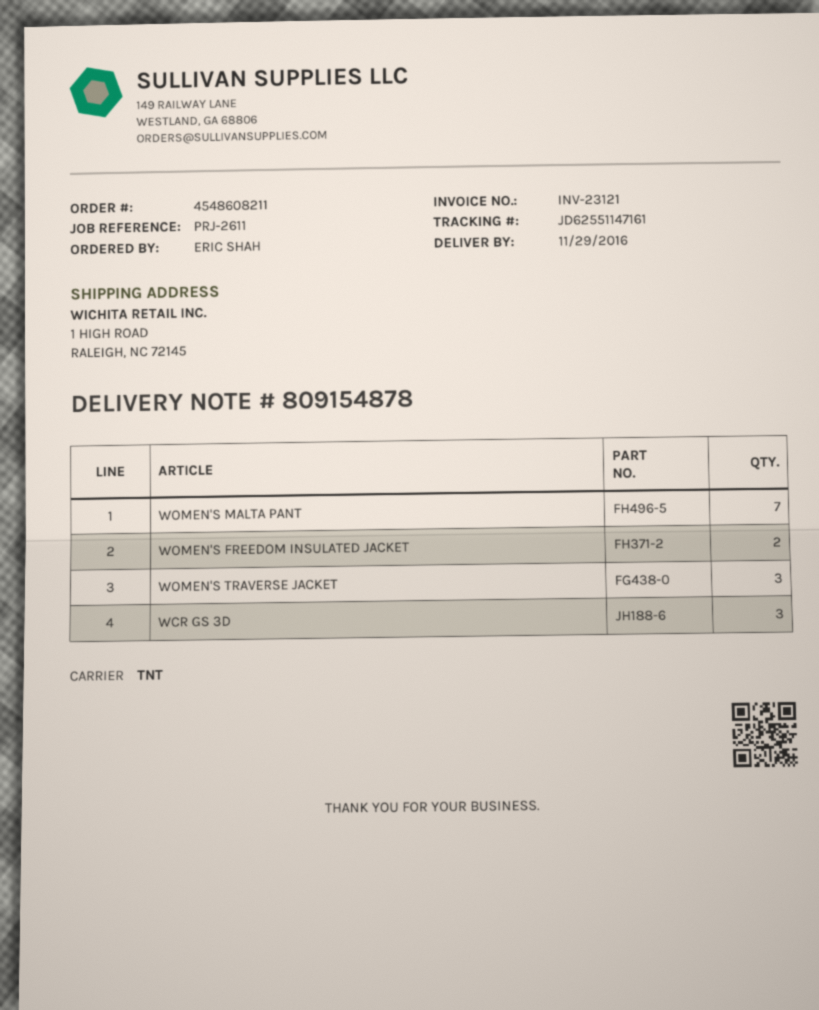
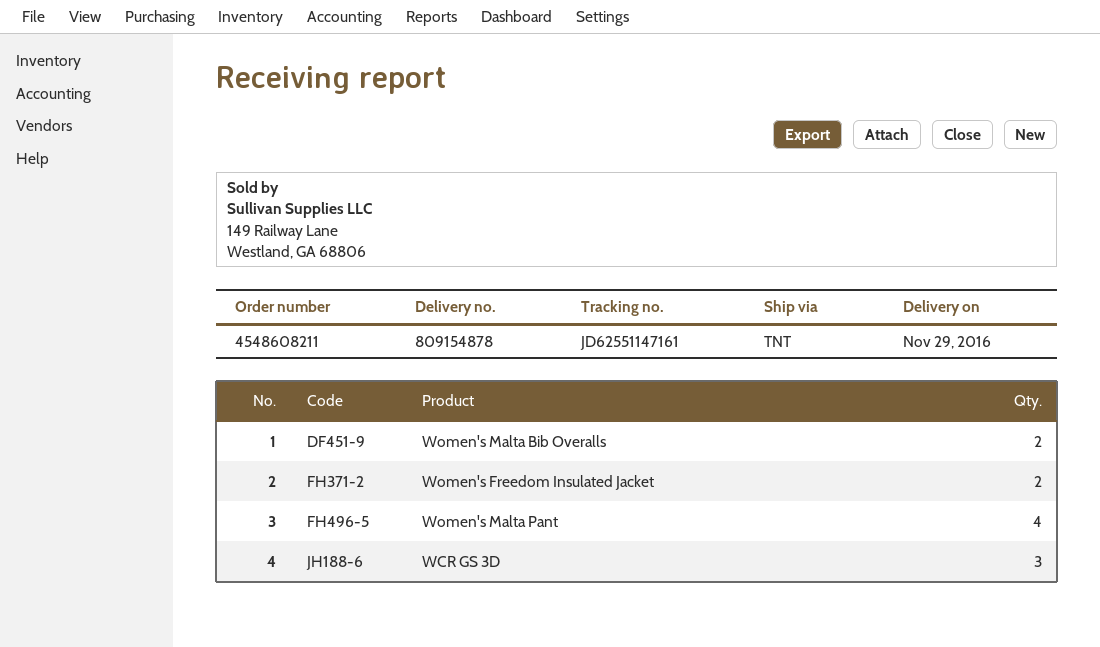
WOMEN'S MALTA PANT: 7 -> 4
WOMEN'S TRAVERSE JACKET: 3 -> none
Women's Malta Bib Overalls: none -> 2

